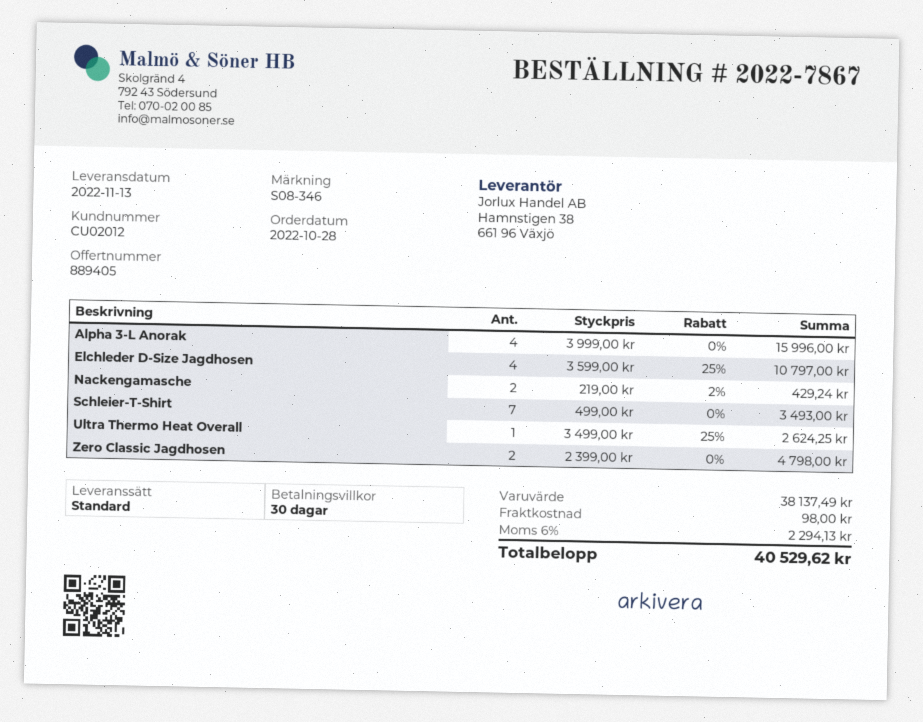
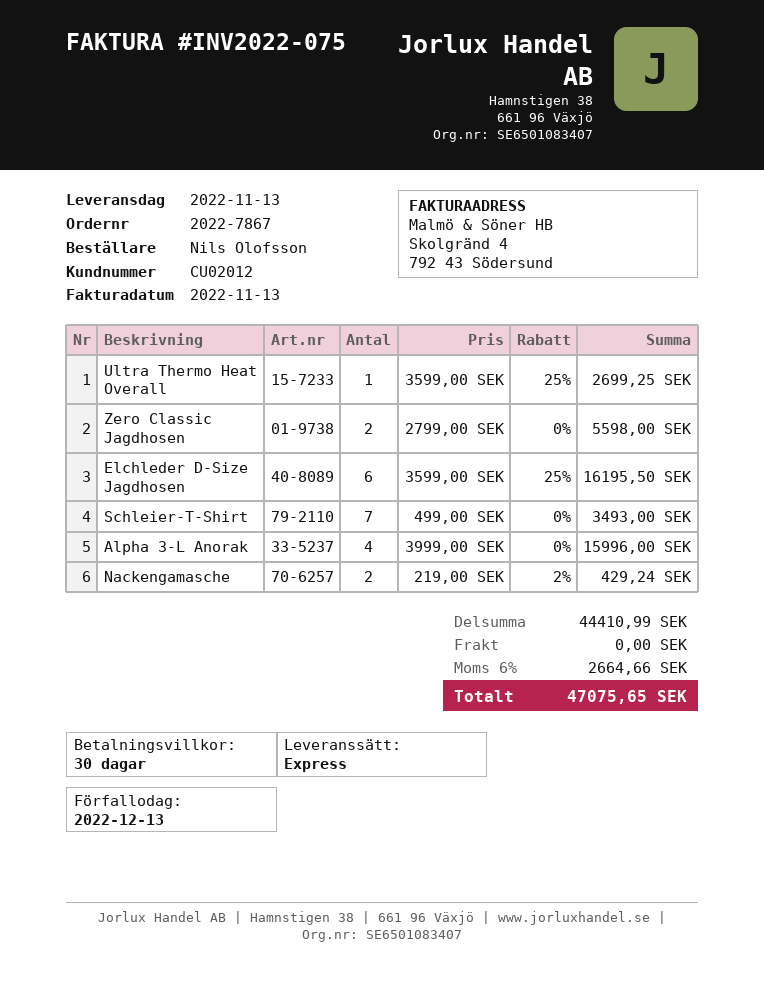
shipping method: standard -> express
Elchleder D-Size Jagdhosen: 4 x 3599.00 - 25% = 10797.00 -> 6 x 3599.00 - 25% = 16195.50
Ultra Thermo Heat Overall: 1 x 3499.00 - 25% = 2624.25 -> 1 x 3599.00 - 25% = 2699.25
Zero Classic Jagdhosen: 2 x 2399.00 = 4798.00 -> 2 x 2799.00 = 5598.00
subtotal: 38137.49 -> 44410.99
shipping: 98.00 -> 0.00
tax: 6% = 2294.13 -> 6% = 2664.66
total: 40529.62 -> 47075.65

